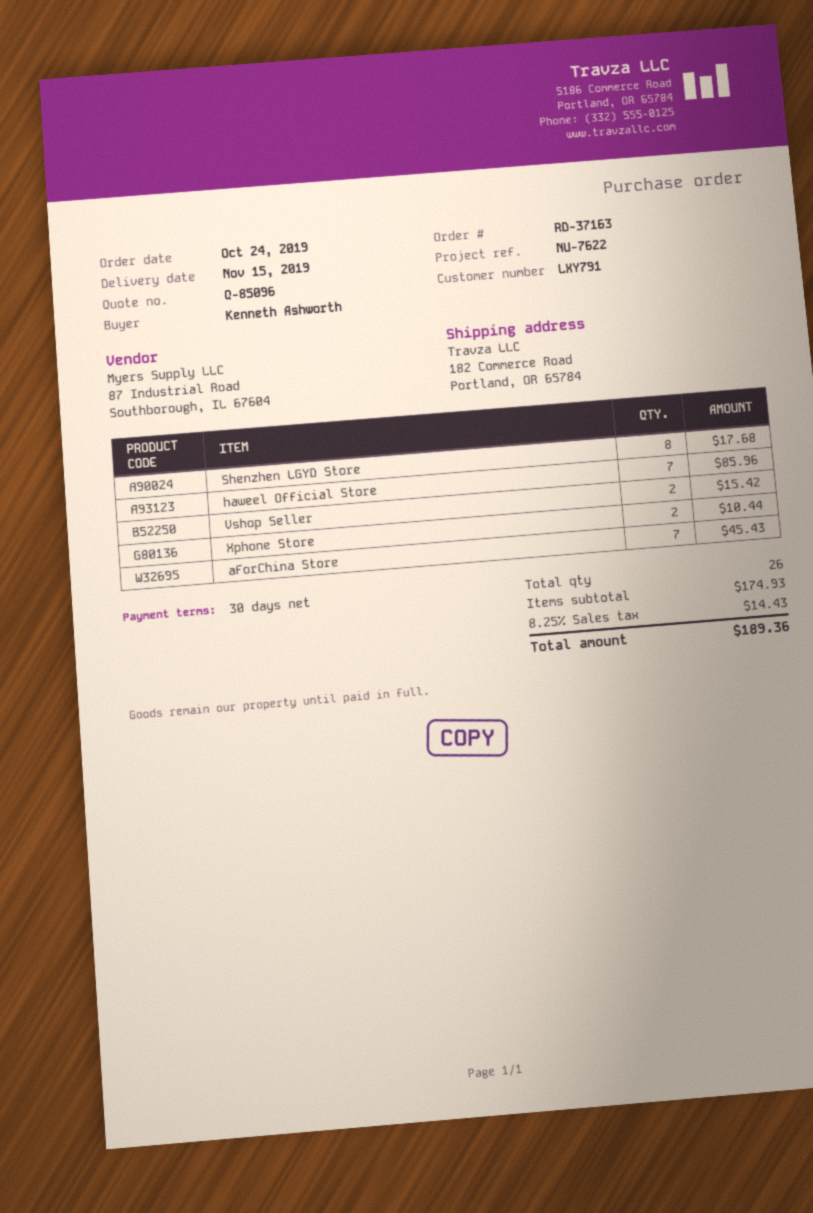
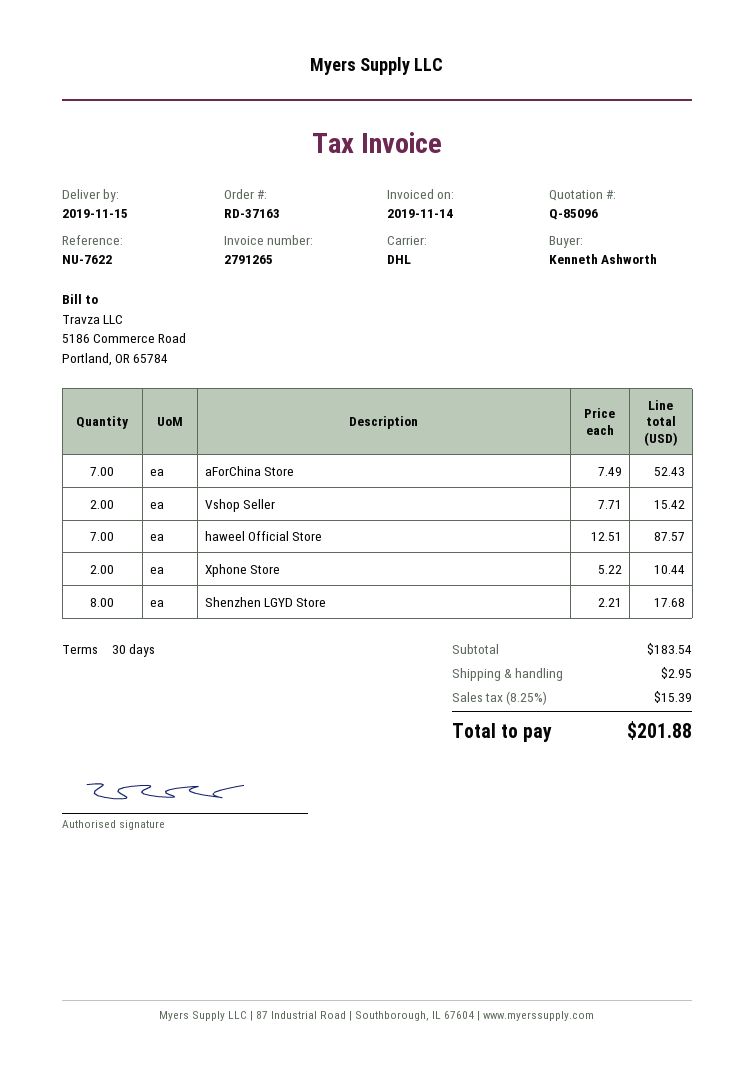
haweel Official Store: 7 for 85.96 -> 7 for 87.57
aForChina Store: 7 for 45.43 -> 7 for 52.43
subtotal: 174.93 -> 183.54
shipping: none -> 2.95
tax: 8.25% = 14.43 -> 8.25% = 15.39
total: 189.36 -> 201.88

